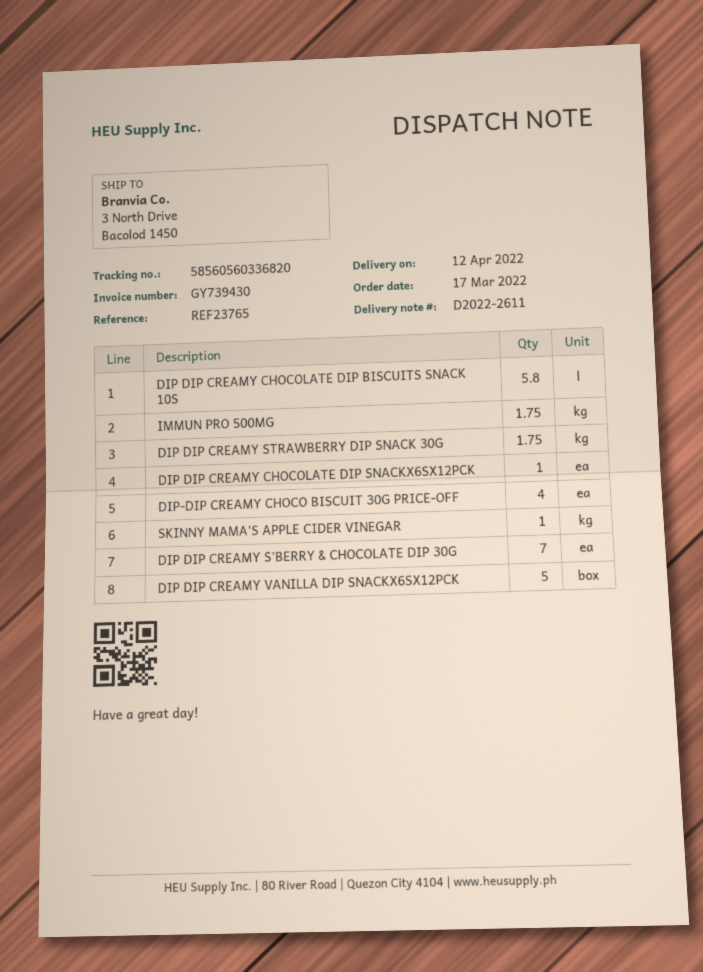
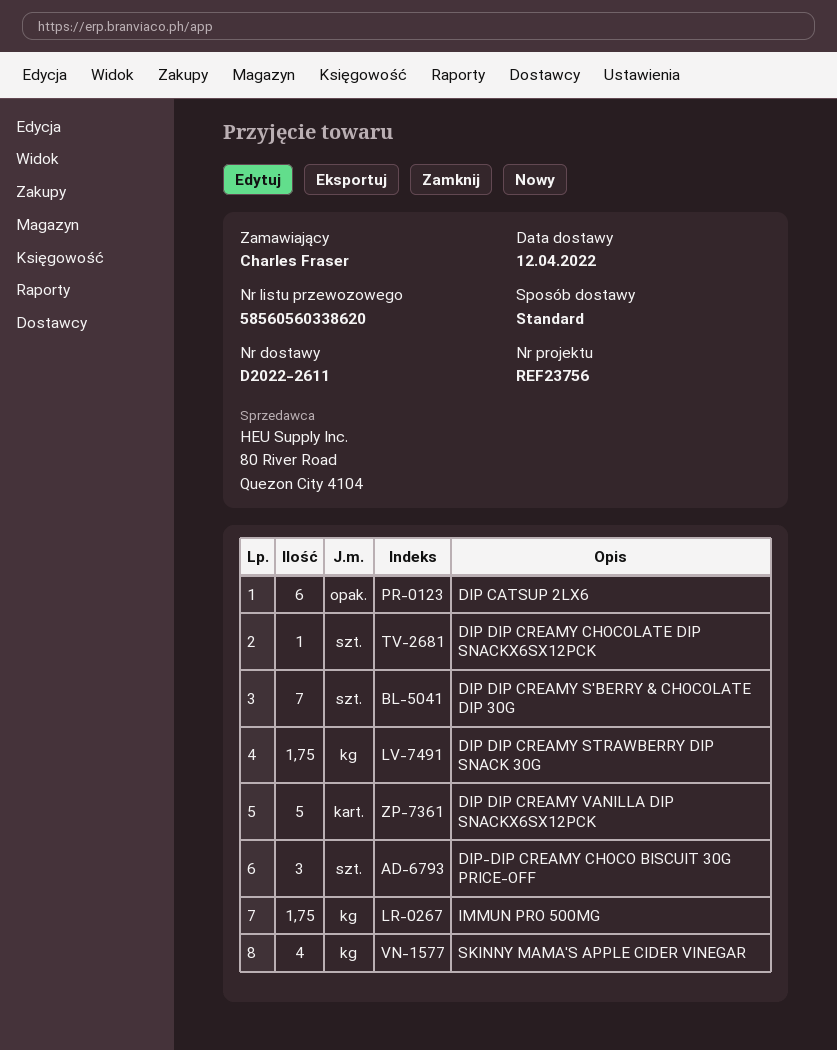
reference: REF23765 -> REF23756
tracking number: 58560560336820 -> 58560560338620
DIP DIP CREAMY CHOCOLATE DIP BISCUITS SNACK 10S: 5.8 -> none
DIP-DIP CREAMY CHOCO BISCUIT 30G PRICE-OFF: 4 -> 3
SKINNY MAMA'S APPLE CIDER VINEGAR: 1 -> 4
DIP CATSUP 2LX6: none -> 6

